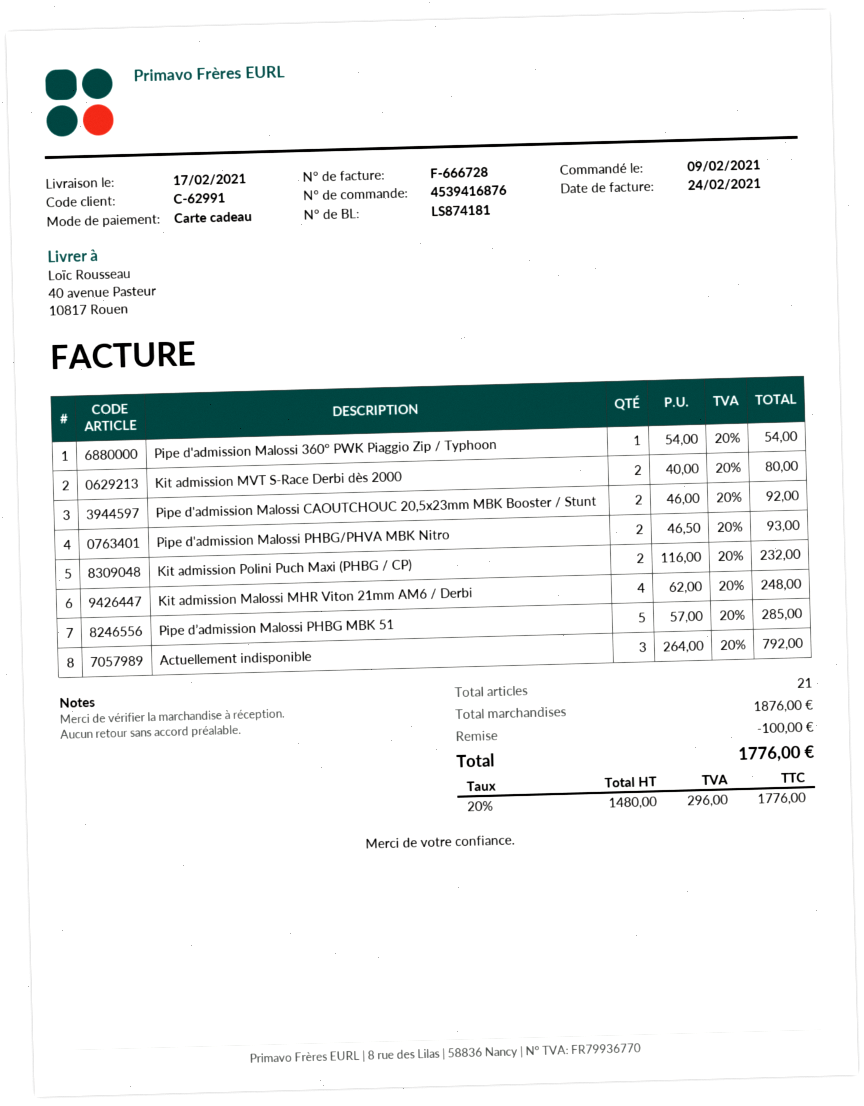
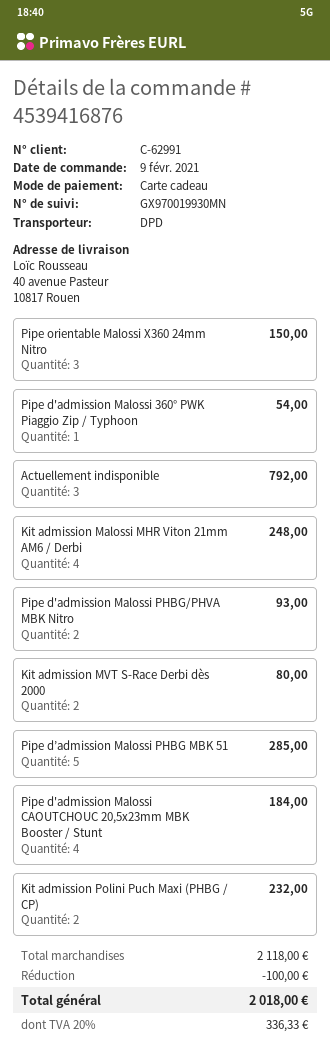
Pipe d'admission Malossi CAOUTCHOUC 20,5x23mm MBK Booster / Stunt: 2 for 92.00 -> 4 for 184.00
Pipe orientable Malossi X360 24mm Nitro: none -> 3 for 150.00
subtotal: 1876.00 -> 2118.00
tax: 20% = 296.00 -> 20% = 336.33
total: 1776.00 -> 2018.00

